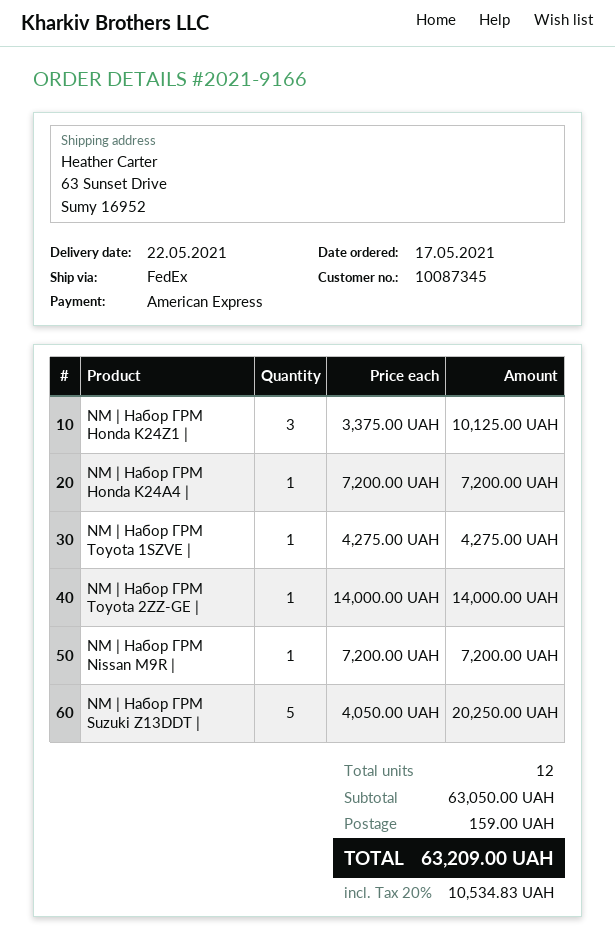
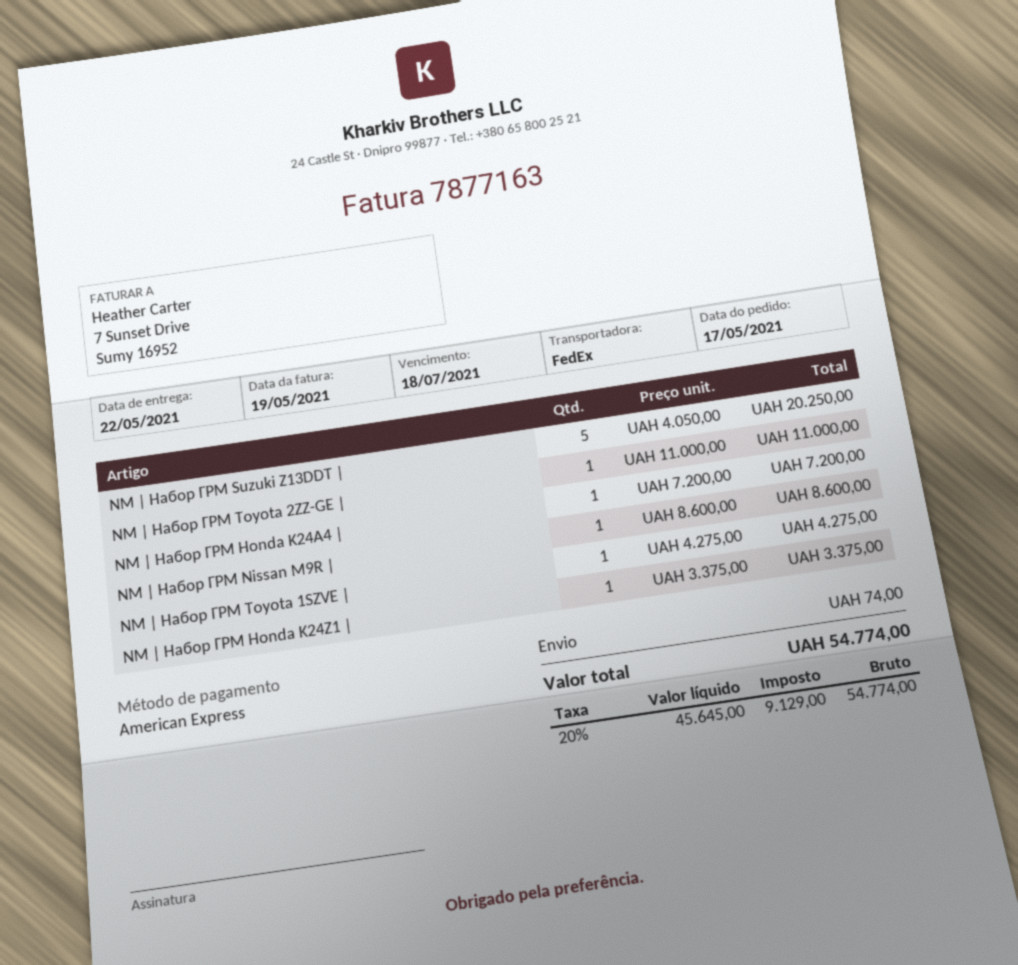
NM | Набор ГРМ Honda K24Z1 |: 3 x 3375.00 = 10125.00 -> 1 x 3375.00 = 3375.00
NM | Набор ГРМ Toyota 2ZZ-GE |: 1 x 14000.00 = 14000.00 -> 1 x 11000.00 = 11000.00
NM | Набор ГРМ Nissan M9R |: 1 x 7200.00 = 7200.00 -> 1 x 8600.00 = 8600.00
shipping: 159.00 -> 74.00
tax: 20% = 10534.83 -> 20% = 9129.00
total: 63209.00 -> 54774.00

